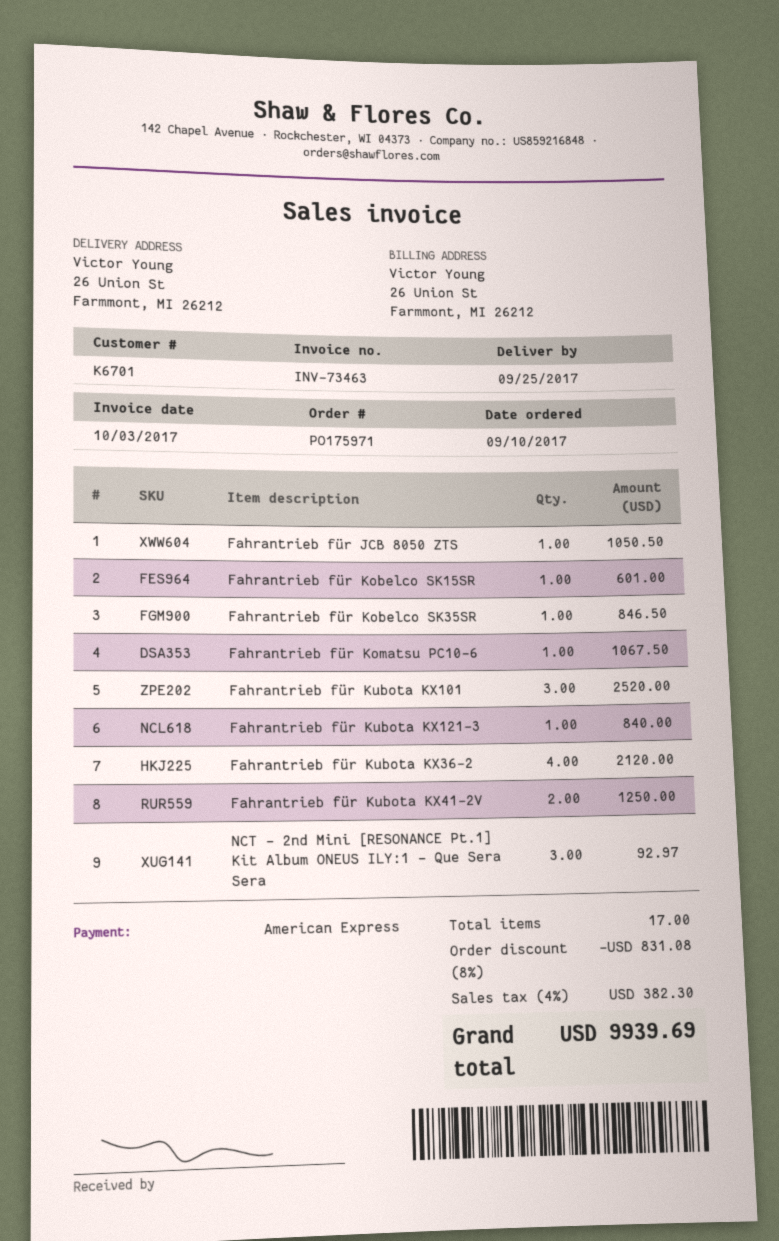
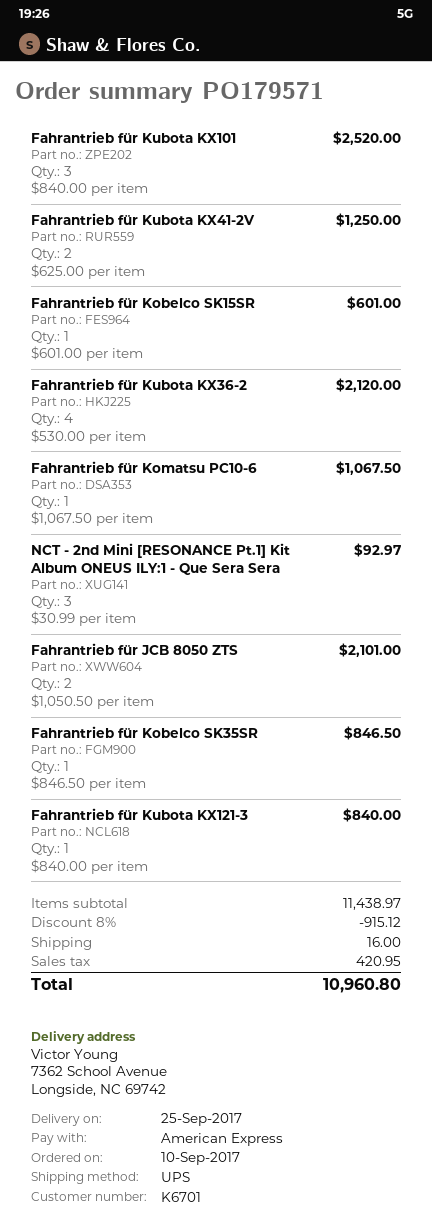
order number: PO175971 -> PO179571
ship to: 26 Union St, Farmmont, MI 26212 -> 7362 School Avenue, Longside, NC 69742
Fahrantrieb für JCB 8050 ZTS: 1 for 1050.50 -> 2 for 2101.00
discount: 8% = 831.08 -> 8% = 915.12
shipping: none -> 16.00
tax: 382.30 -> 420.95
total: 9939.69 -> 10960.80

